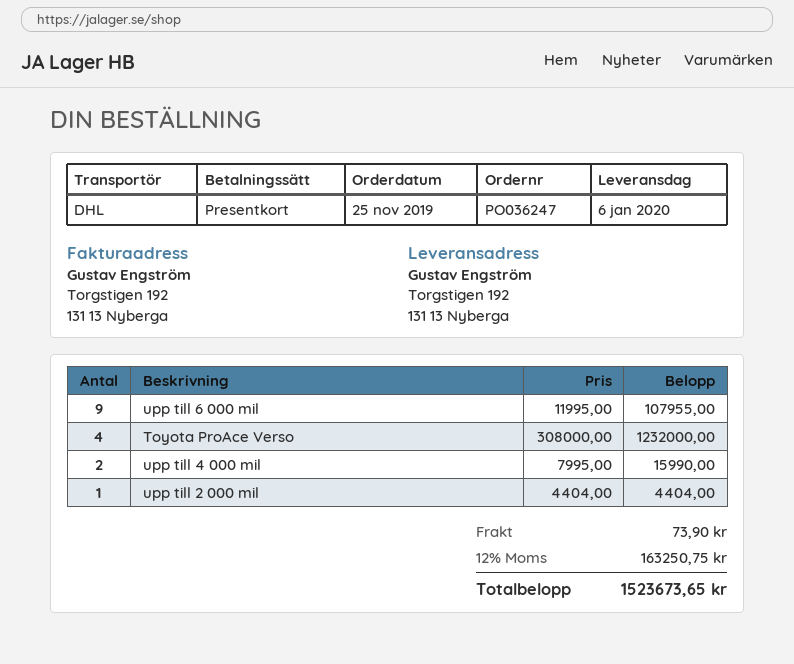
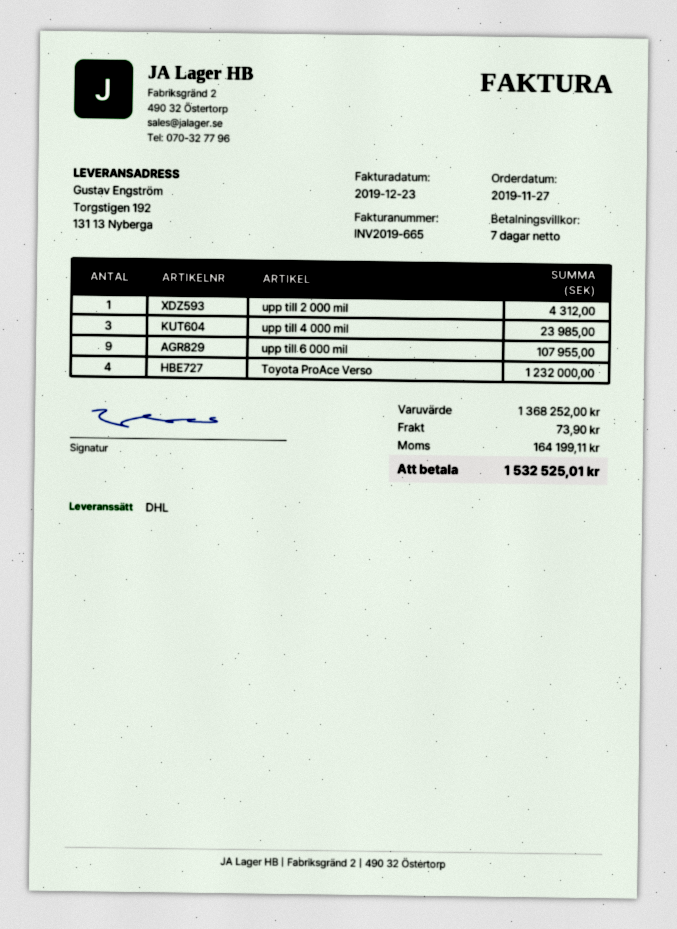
order date: 2019-11-25 -> 2019-11-27
upp till 4 000 mil: 2 for 15990.00 -> 3 for 23985.00
upp till 2 000 mil: 1 for 4404.00 -> 1 for 4312.00
tax: 163250.75 -> 164199.11
total: 1523673.65 -> 1532525.01

